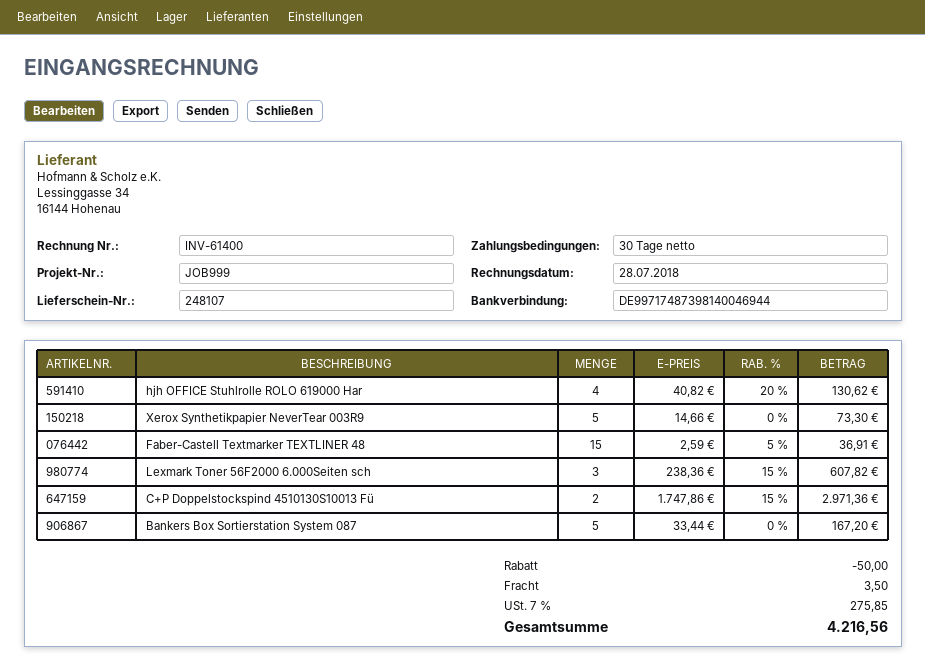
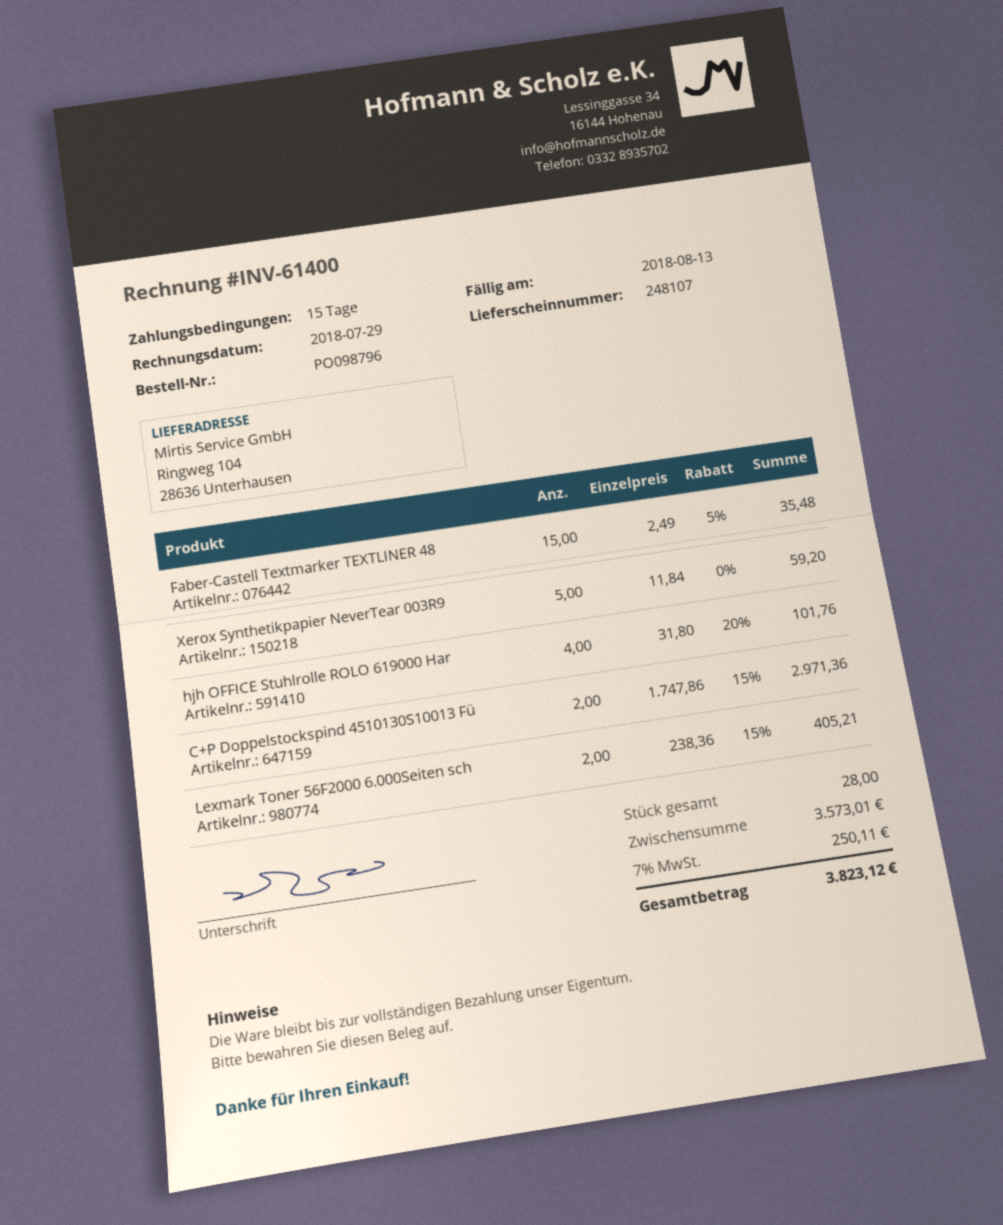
invoice date: 2018-07-28 -> 2018-07-29
payment terms: 30 days -> 15 days
hjh OFFICE Stuhlrolle ROLO 619000 Har: 4 x 40.82 - 20% = 130.62 -> 4 x 31.80 - 20% = 101.76
Xerox Synthetikpapier NeverTear 003R9: 5 x 14.66 = 73.30 -> 5 x 11.84 = 59.20
Faber-Castell Textmarker TEXTLINER 48: 15 x 2.59 - 5% = 36.91 -> 15 x 2.49 - 5% = 35.48
Lexmark Toner 56F2000 6.000Seiten sch: 3 x 238.36 - 15% = 607.82 -> 2 x 238.36 - 15% = 405.21
Bankers Box Sortierstation System 087: 5 x 33.44 = 167.20 -> none
discount: 50.00 -> none
shipping: 3.50 -> none
tax: 7% = 275.85 -> 7% = 250.11
total: 4216.56 -> 3823.12

